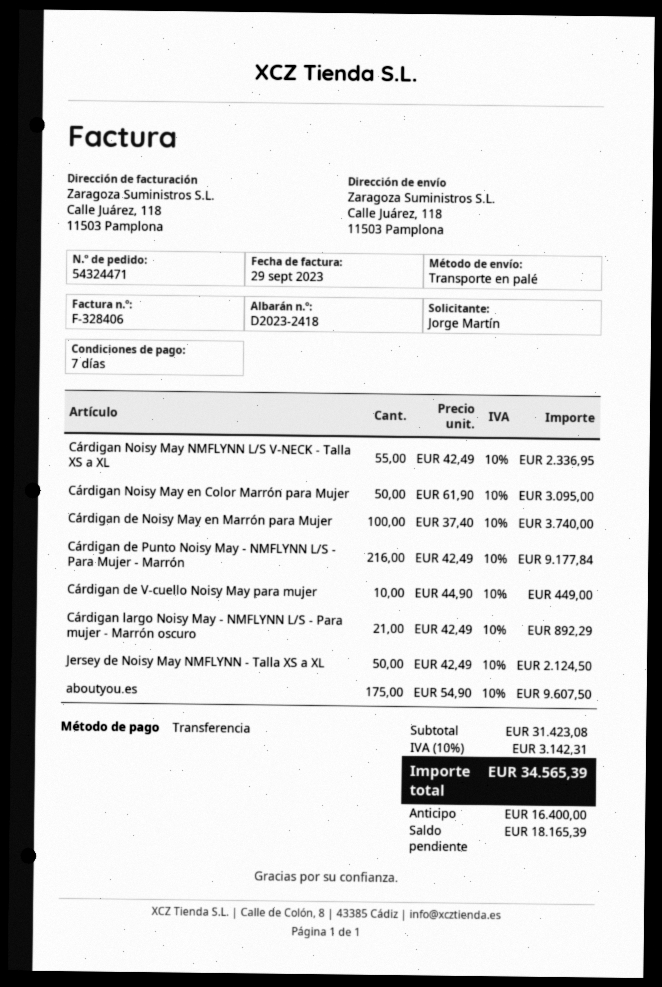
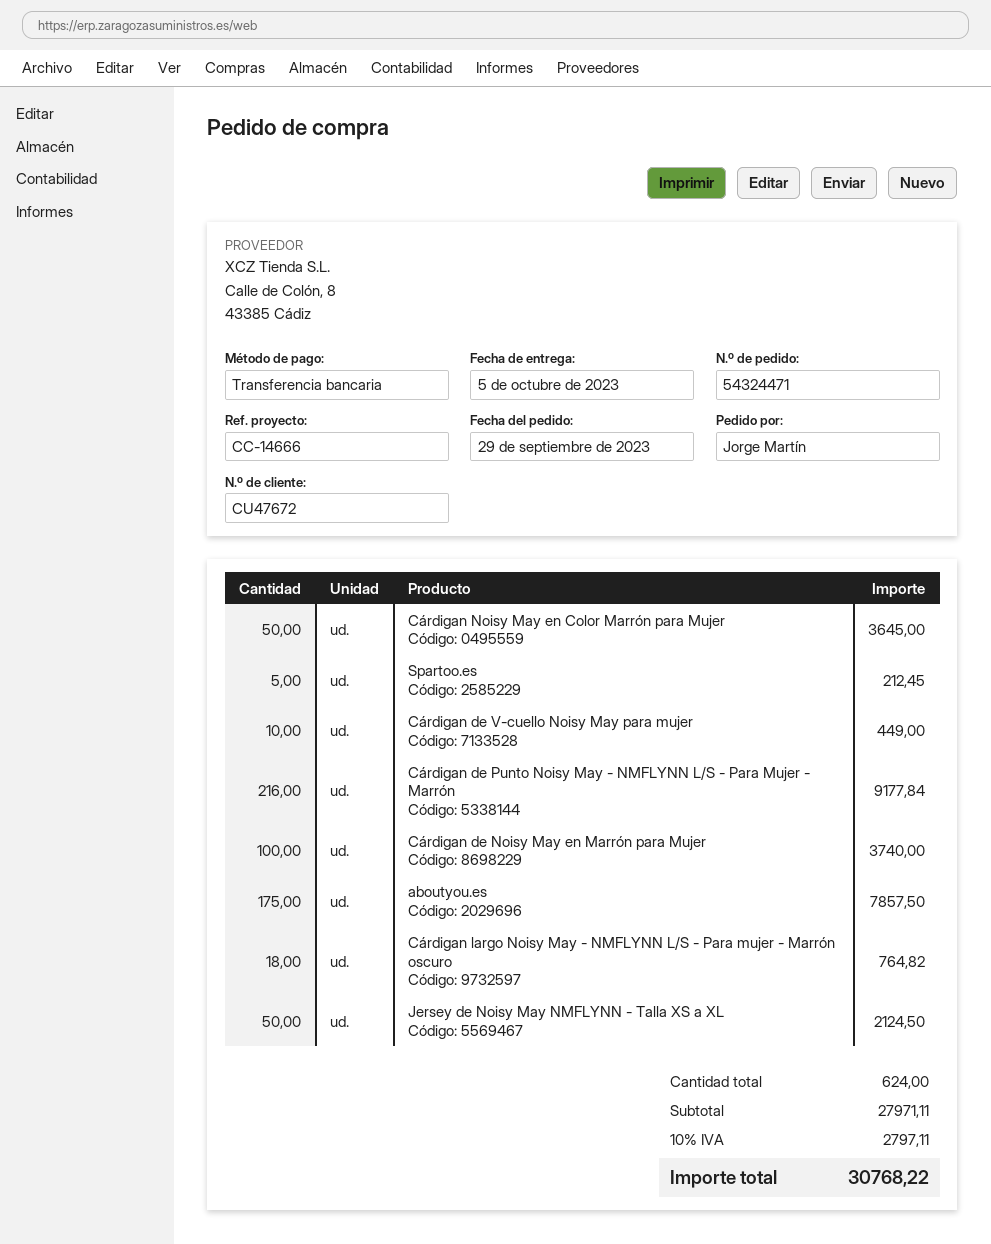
Cárdigan Noisy May NMFLYNN L/S V-NECK - Talla XS a XL: 55 for 2336.95 -> none
Cárdigan Noisy May en Color Marrón para Mujer: 50 for 3095.00 -> 50 for 3645.00
Cárdigan largo Noisy May - NMFLYNN L/S - Para mujer - Marrón oscuro: 21 for 892.29 -> 18 for 764.82
aboutyou.es: 175 for 9607.50 -> 175 for 7857.50
Spartoo.es: none -> 5 for 212.45
subtotal: 31423.08 -> 27971.11
tax: 10% = 3142.31 -> 10% = 2797.11
total: 34565.39 -> 30768.22

